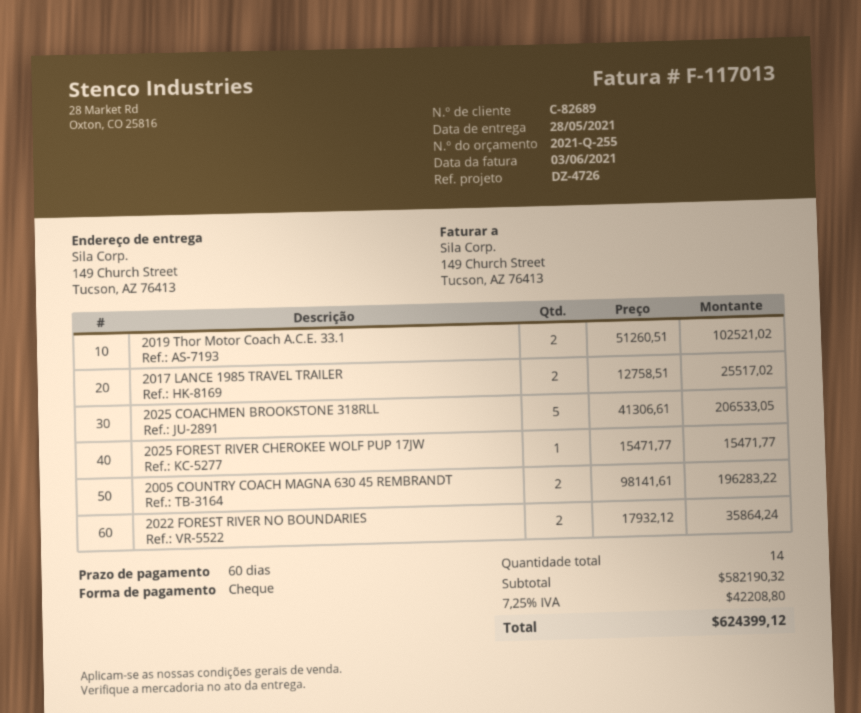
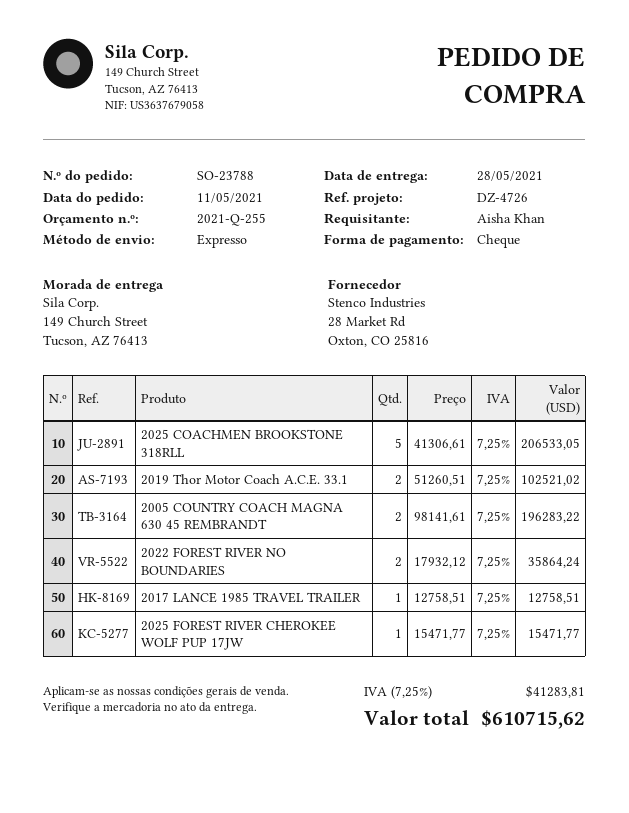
2017 LANCE 1985 TRAVEL TRAILER: 2 x 12758.51 = 25517.02 -> 1 x 12758.51 = 12758.51
tax: 7.25% = 42208.80 -> 7.25% = 41283.81
total: 624399.12 -> 610715.62

